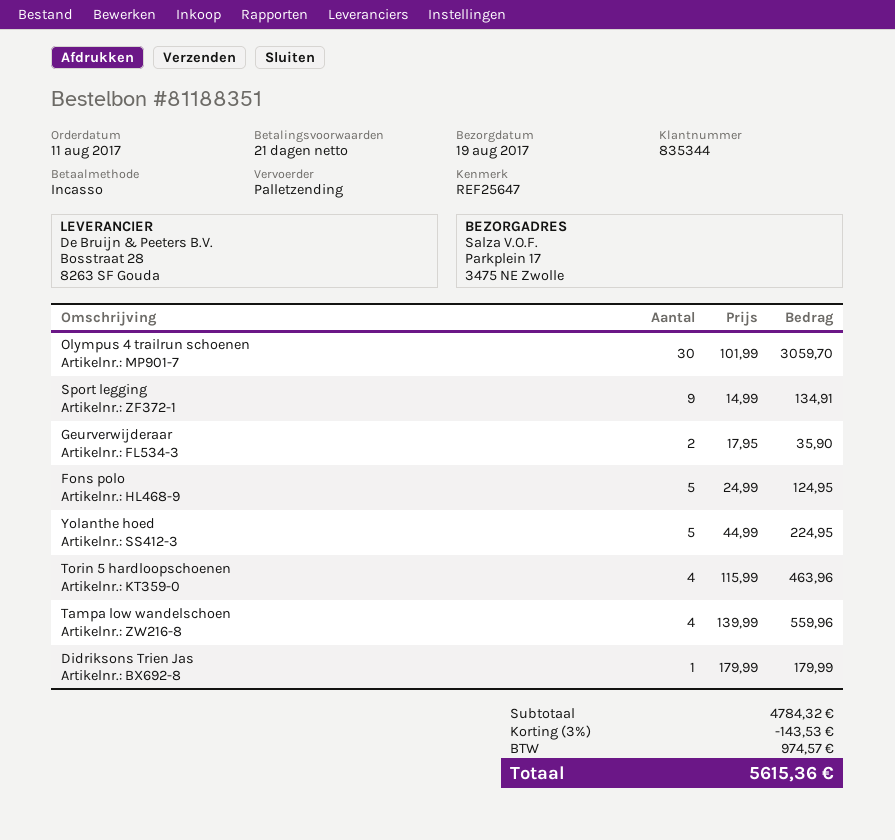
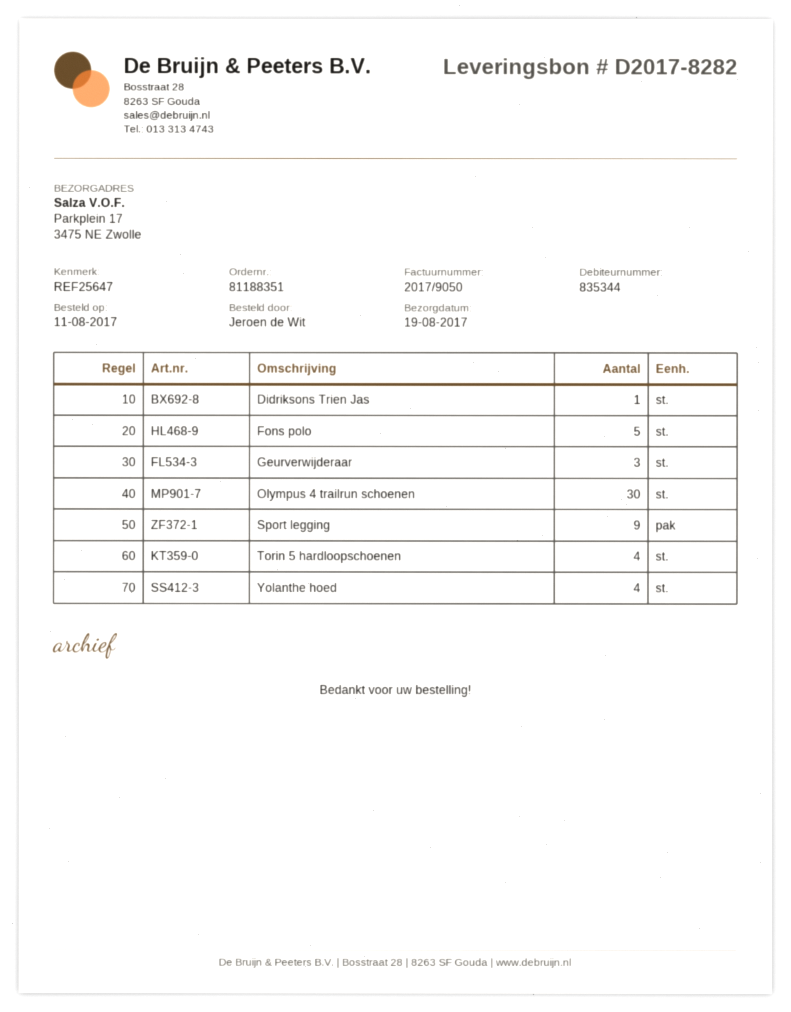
Geurverwijderaar: 2 -> 3
Yolanthe hoed: 5 -> 4
Tampa low wandelschoen: 4 -> none

